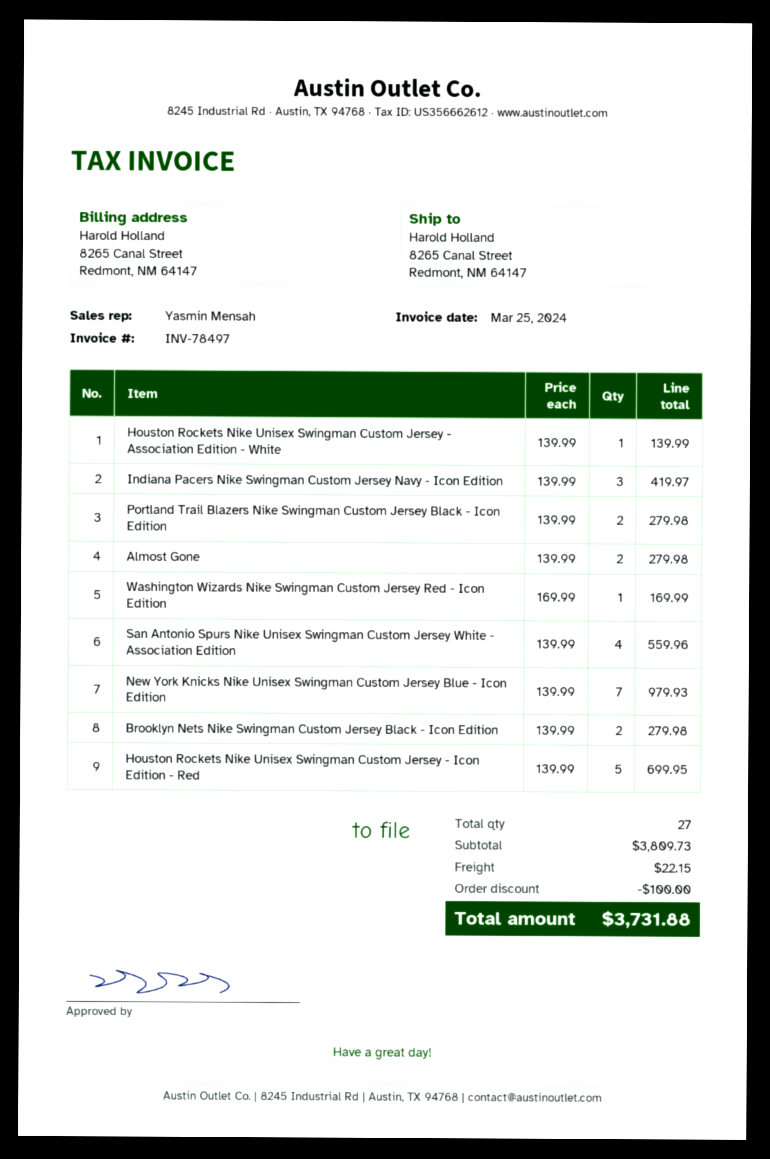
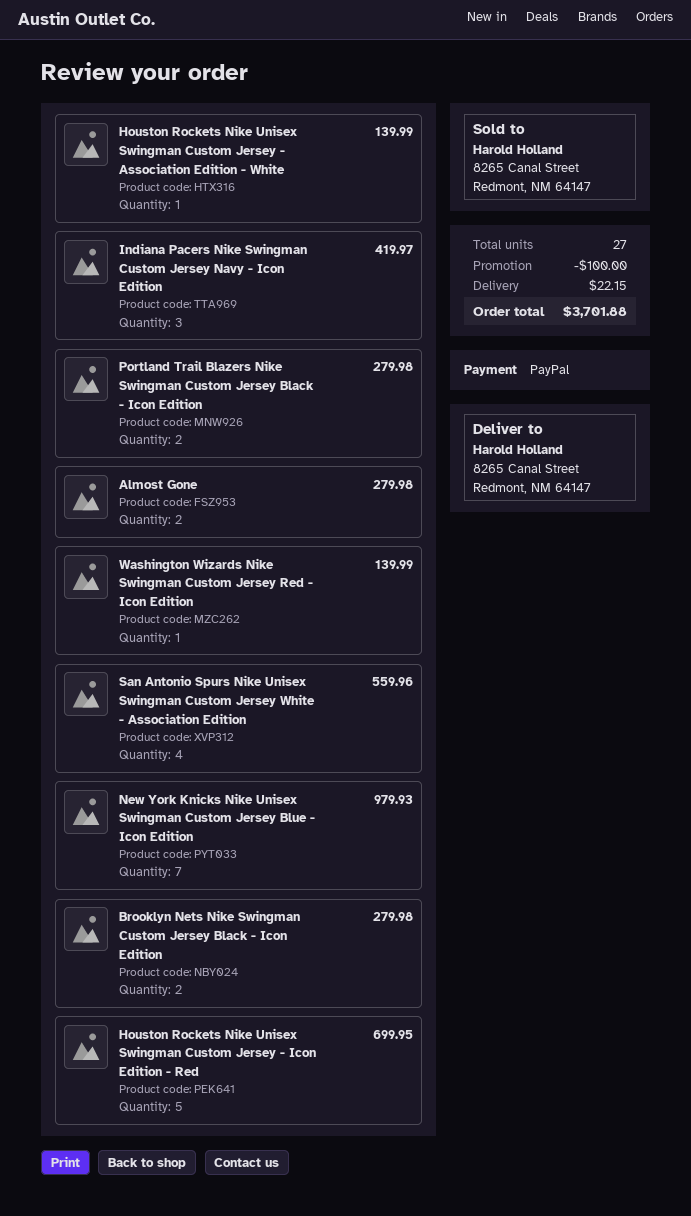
Washington Wizards Nike Swingman Custom Jersey Red - Icon Edition: 1 for 169.99 -> 1 for 139.99
total: 3731.88 -> 3701.88

